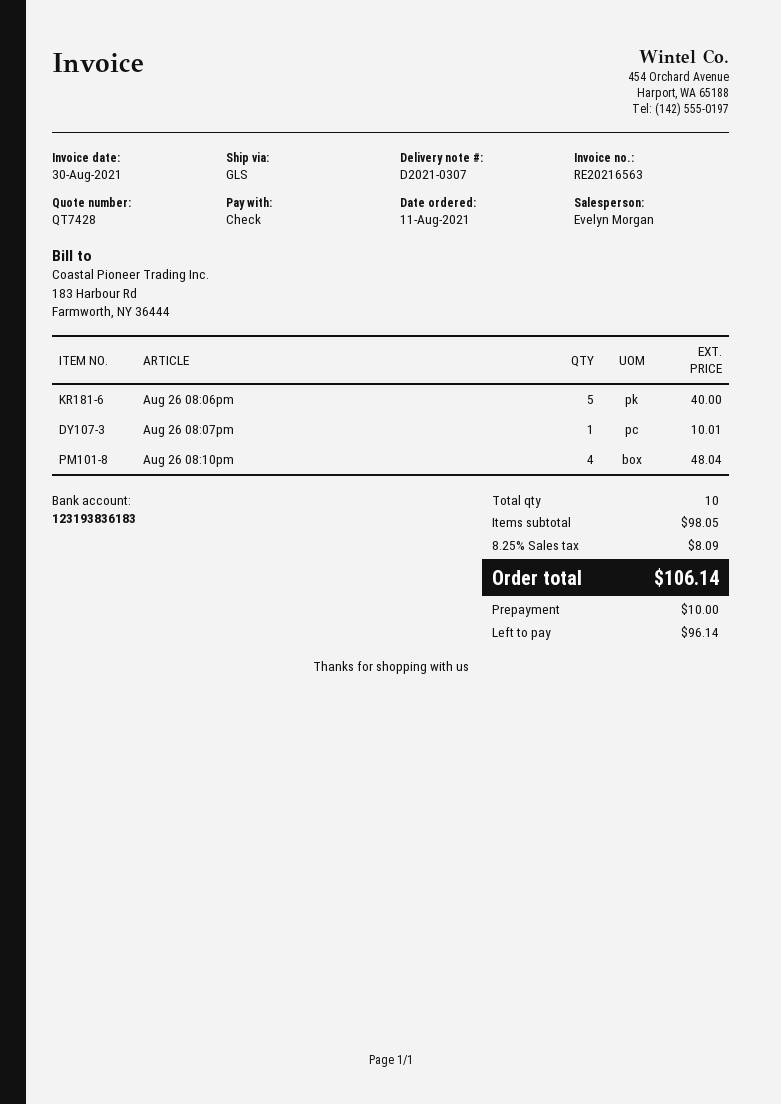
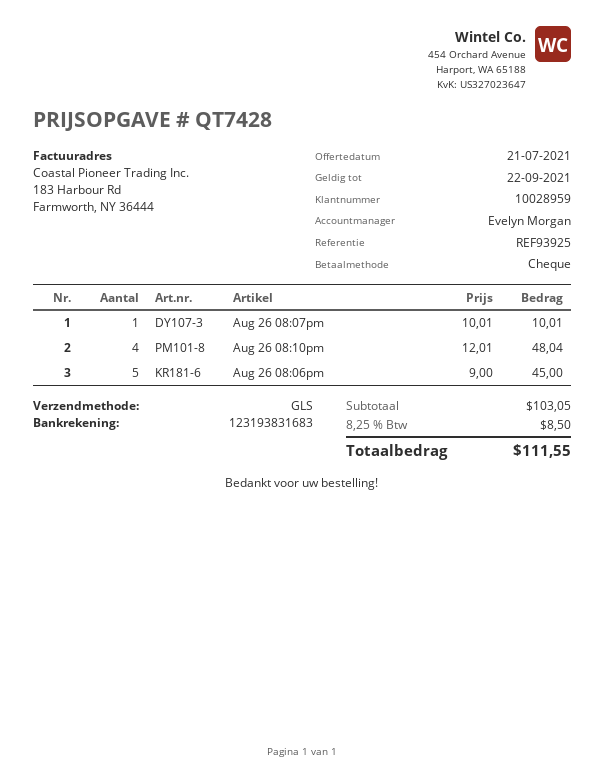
bank account: 123193836183 -> 123193831683
Aug 26 08:06pm: 5 for 40.00 -> 5 for 45.00
subtotal: 98.05 -> 103.05
tax: 8.25% = 8.09 -> 8.25% = 8.50
total: 106.14 -> 111.55

